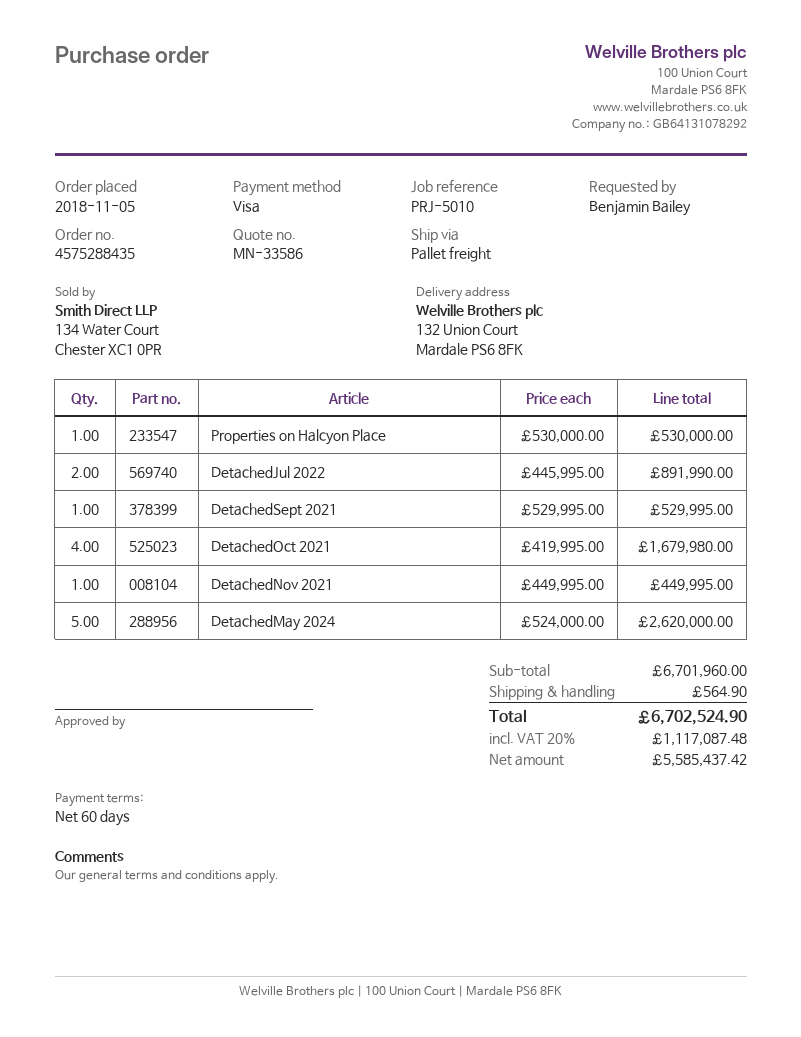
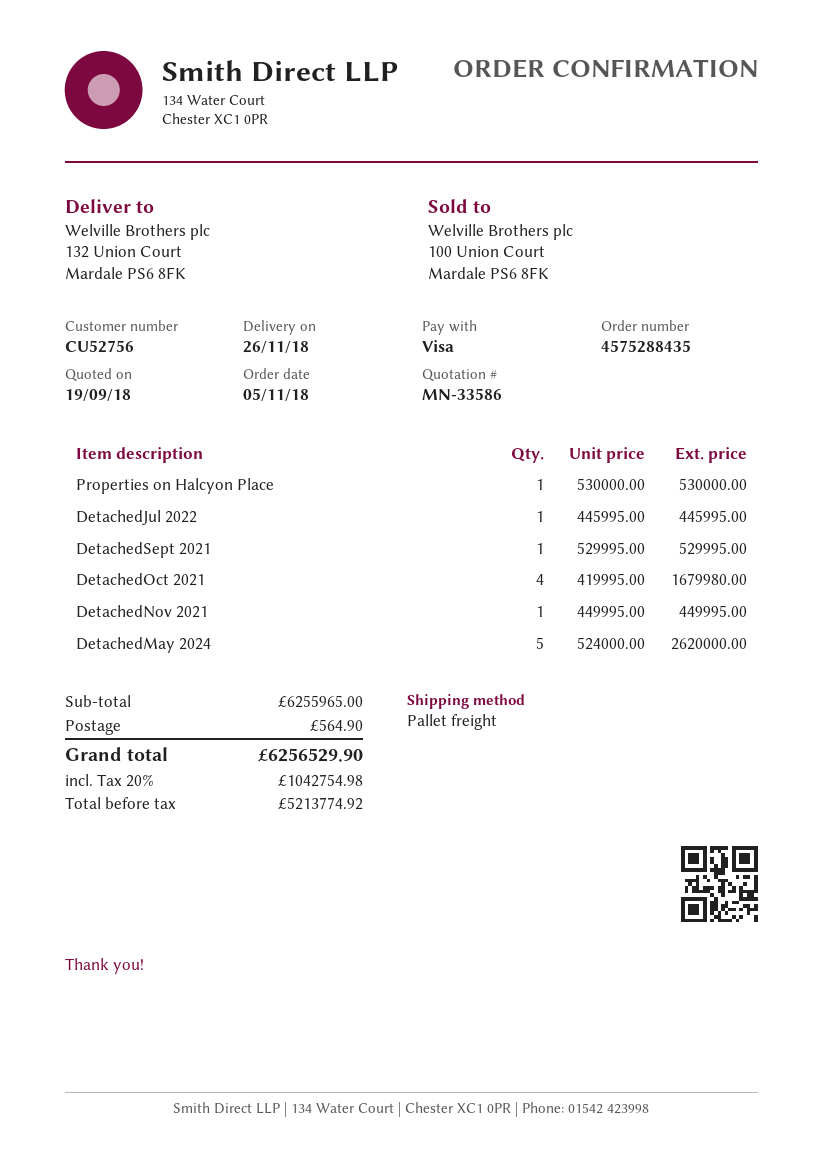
DetachedJul 2022: 2 x 445995.00 = 891990.00 -> 1 x 445995.00 = 445995.00
subtotal: 6701960.00 -> 6255965.00
net: 5585437.42 -> 5213774.92
tax: 20% = 1117087.48 -> 20% = 1042754.98
total: 6702524.90 -> 6256529.90

